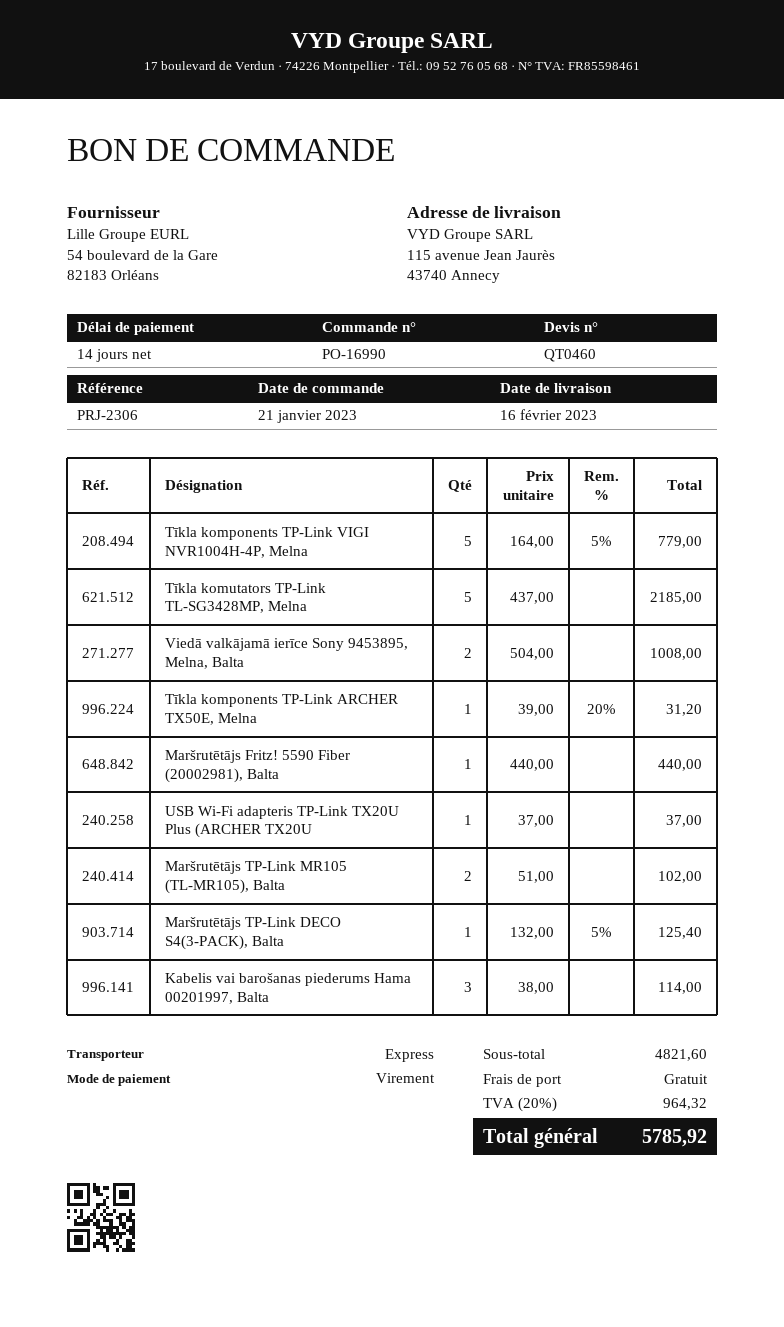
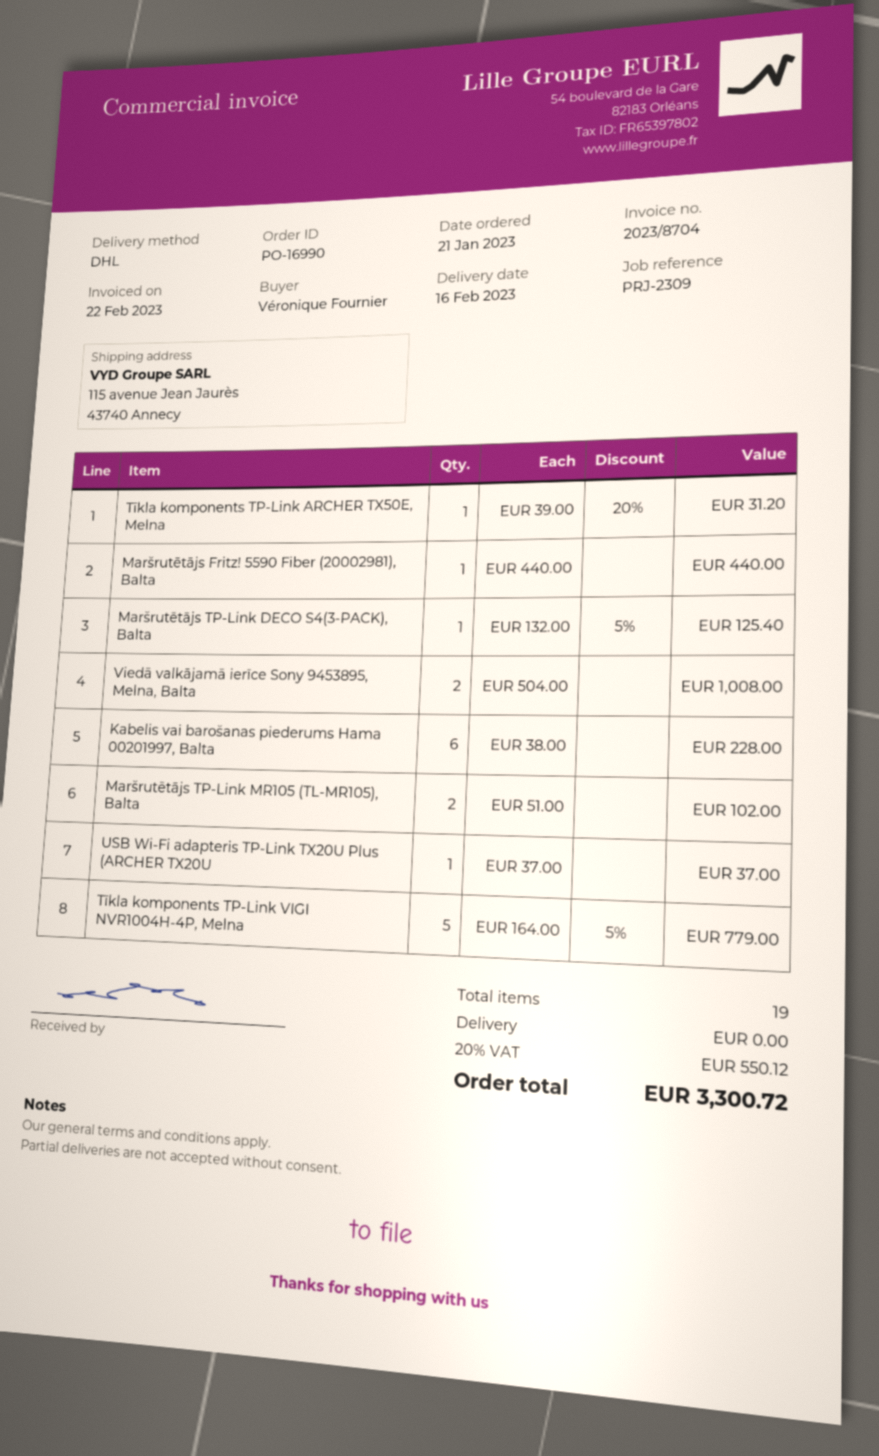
reference: PRJ-2306 -> PRJ-2309
shipping method: express -> DHL
Tīkla komutators TP-Link TL-SG3428MP, Melna: 5 x 437.00 = 2185.00 -> none
Kabelis vai barošanas piederums Hama 00201997, Balta: 3 x 38.00 = 114.00 -> 6 x 38.00 = 228.00
tax: 20% = 964.32 -> 20% = 550.12
total: 5785.92 -> 3300.72

